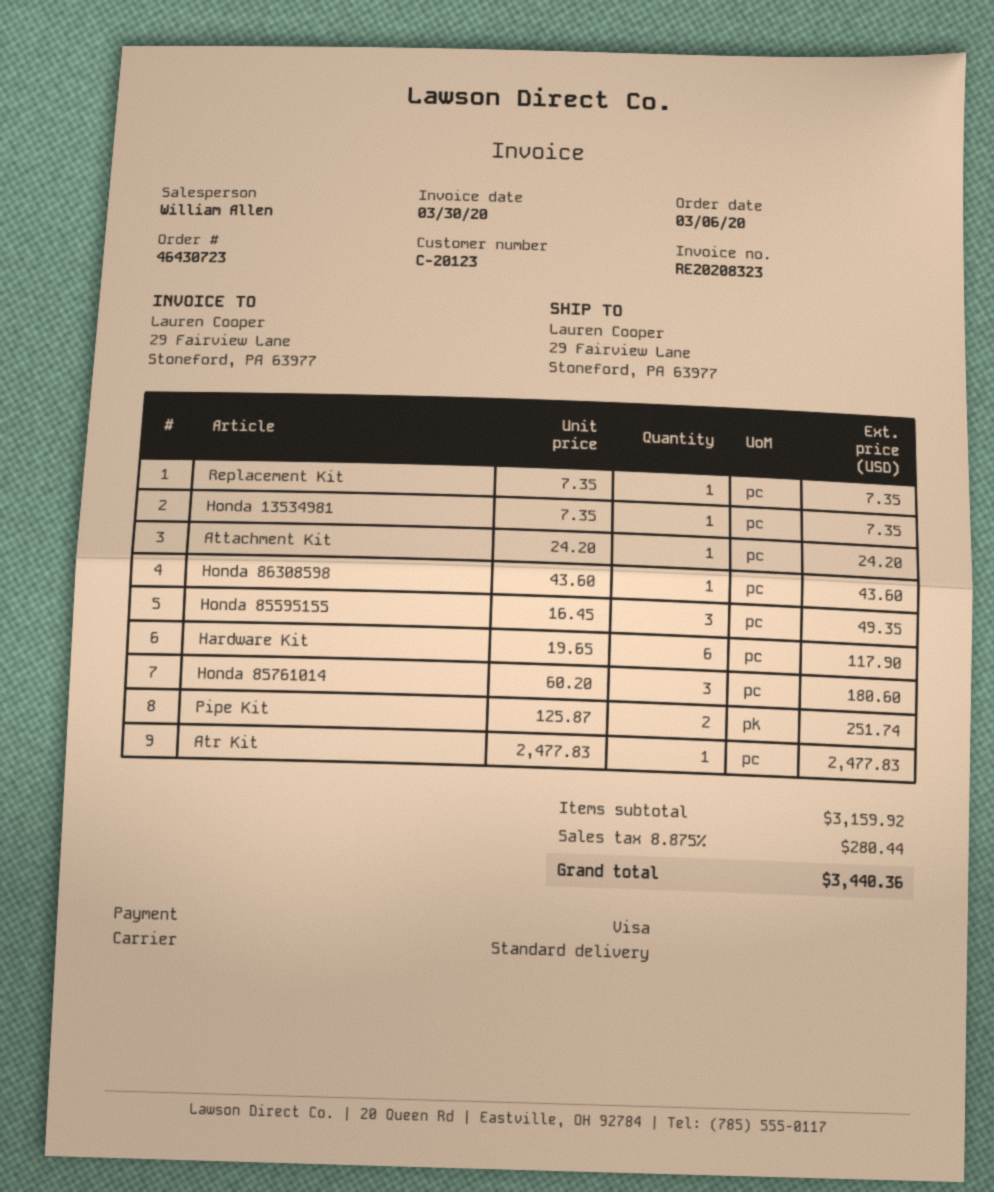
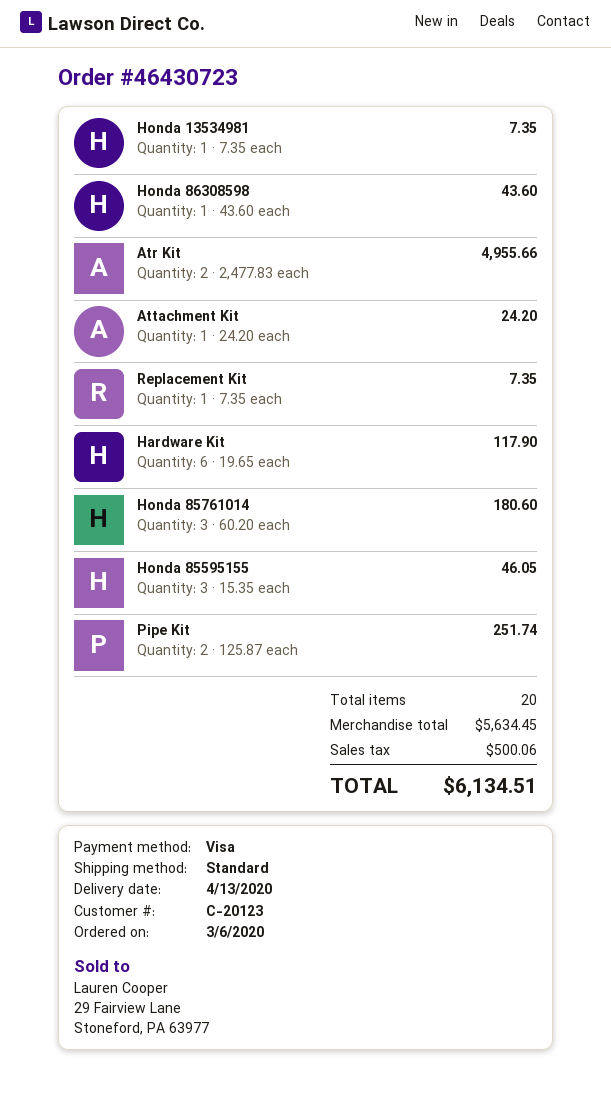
Honda 85595155: 3 x 16.45 = 49.35 -> 3 x 15.35 = 46.05
Atr Kit: 1 x 2477.83 = 2477.83 -> 2 x 2477.83 = 4955.66
subtotal: 3159.92 -> 5634.45
tax: 280.44 -> 500.06
total: 3440.36 -> 6134.51

